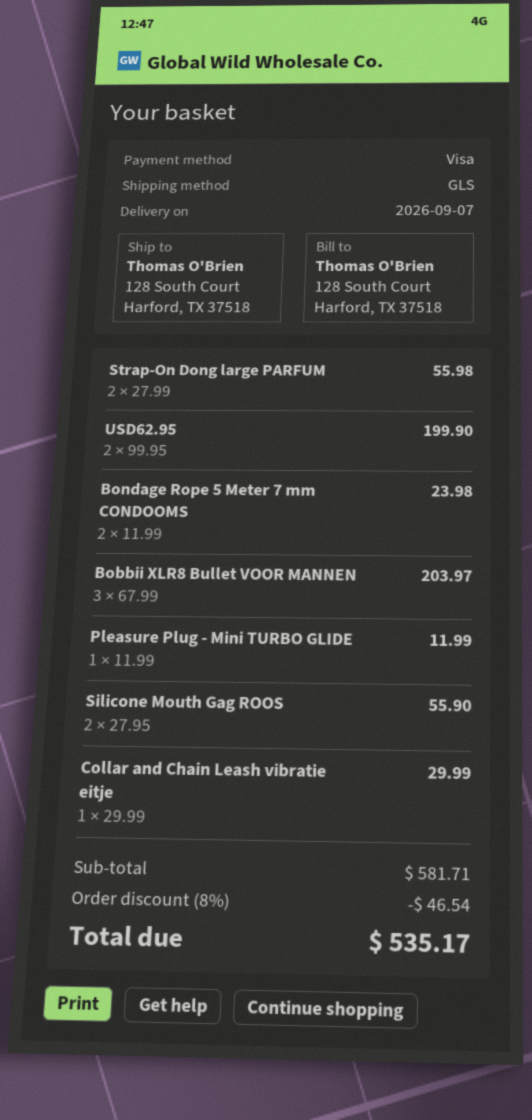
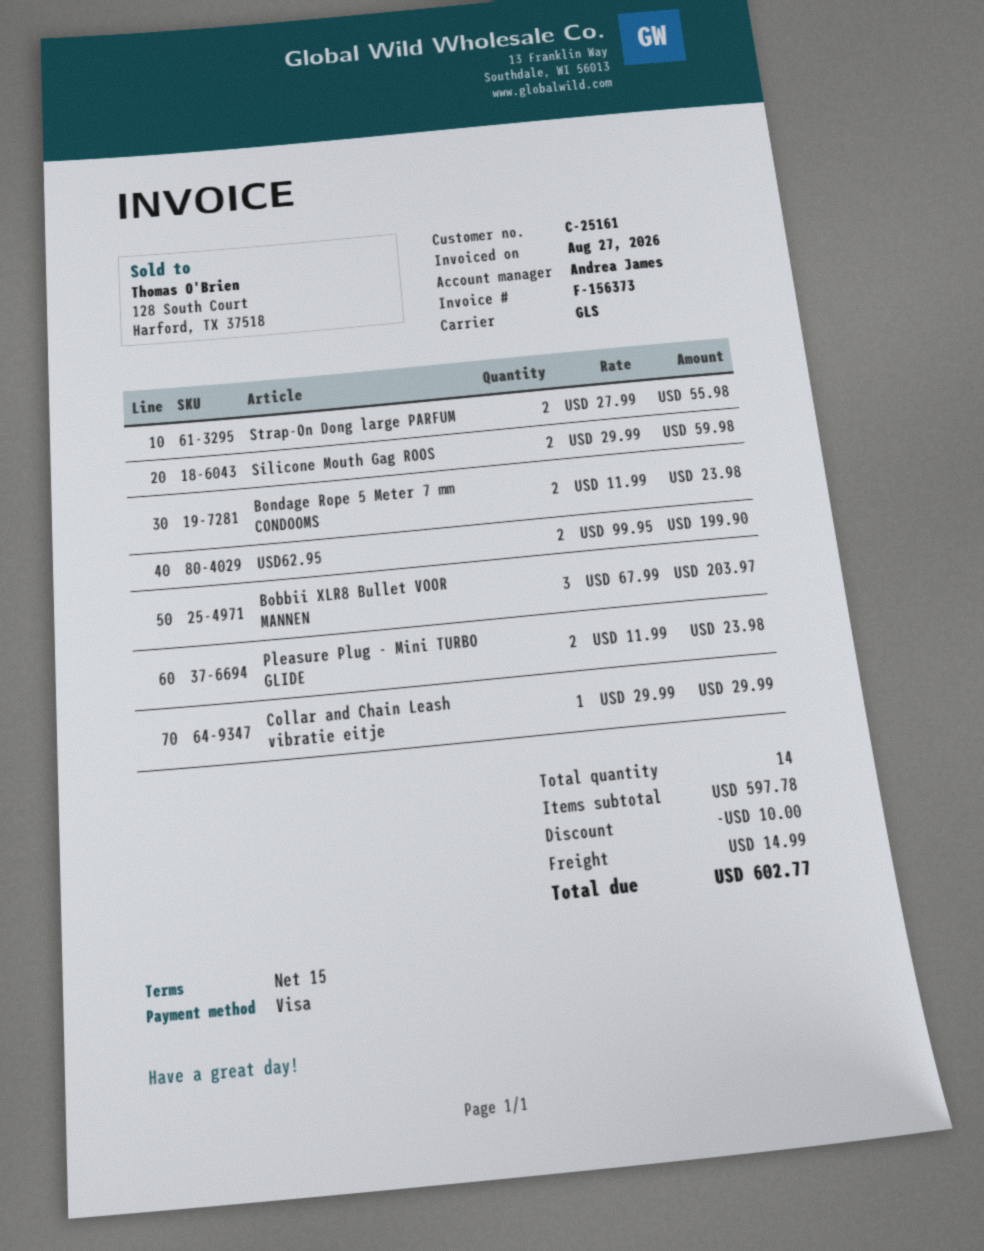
Pleasure Plug - Mini TURBO GLIDE: 1 x 11.99 = 11.99 -> 2 x 11.99 = 23.98
Silicone Mouth Gag ROOS: 2 x 27.95 = 55.90 -> 2 x 29.99 = 59.98
subtotal: 581.71 -> 597.78
discount: 46.54 -> 10.00
shipping: none -> 14.99
total: 535.17 -> 602.77

